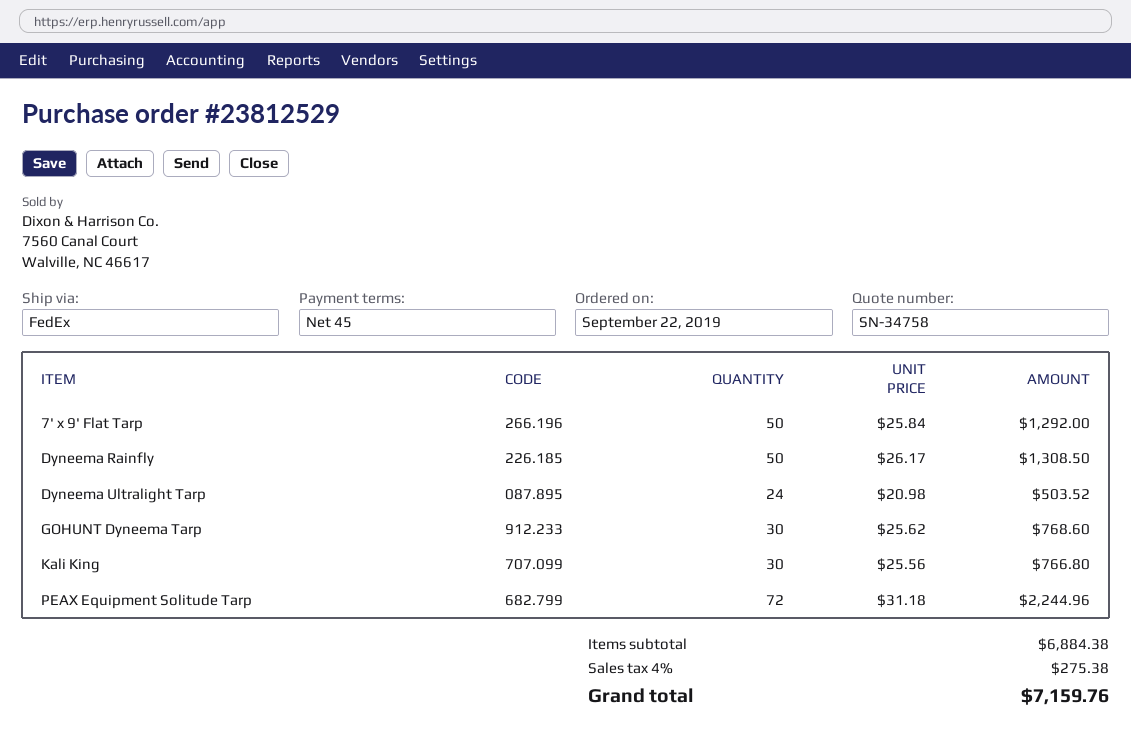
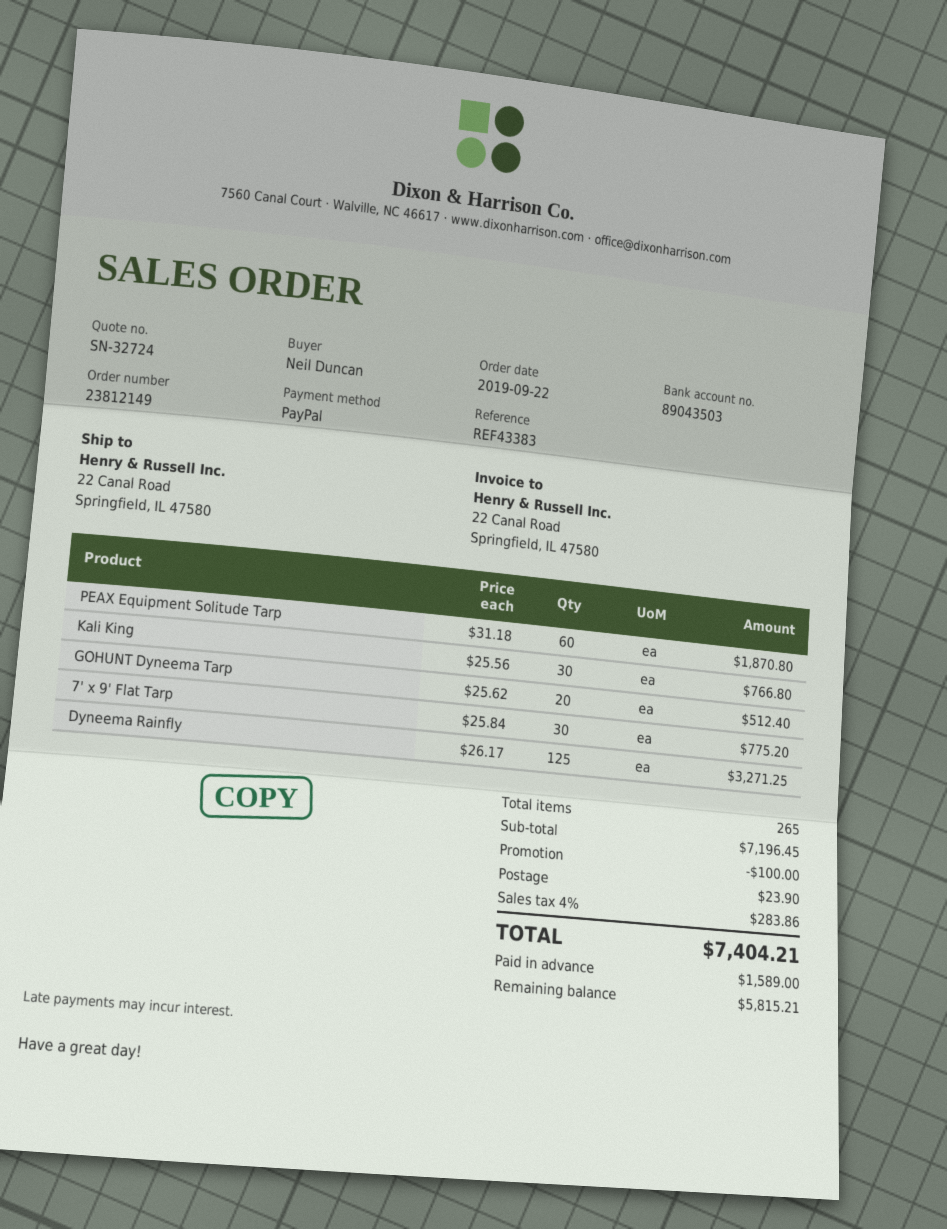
quote number: SN-34758 -> SN-32724
order number: 23812529 -> 23812149
7' x 9' Flat Tarp: 50 x 25.84 = 1292.00 -> 30 x 25.84 = 775.20
Dyneema Rainfly: 50 x 26.17 = 1308.50 -> 125 x 26.17 = 3271.25
Dyneema Ultralight Tarp: 24 x 20.98 = 503.52 -> none
GOHUNT Dyneema Tarp: 30 x 25.62 = 768.60 -> 20 x 25.62 = 512.40
PEAX Equipment Solitude Tarp: 72 x 31.18 = 2244.96 -> 60 x 31.18 = 1870.80
subtotal: 6884.38 -> 7196.45
discount: none -> 100.00
shipping: none -> 23.90
tax: 4% = 275.38 -> 4% = 283.86
total: 7159.76 -> 7404.21

